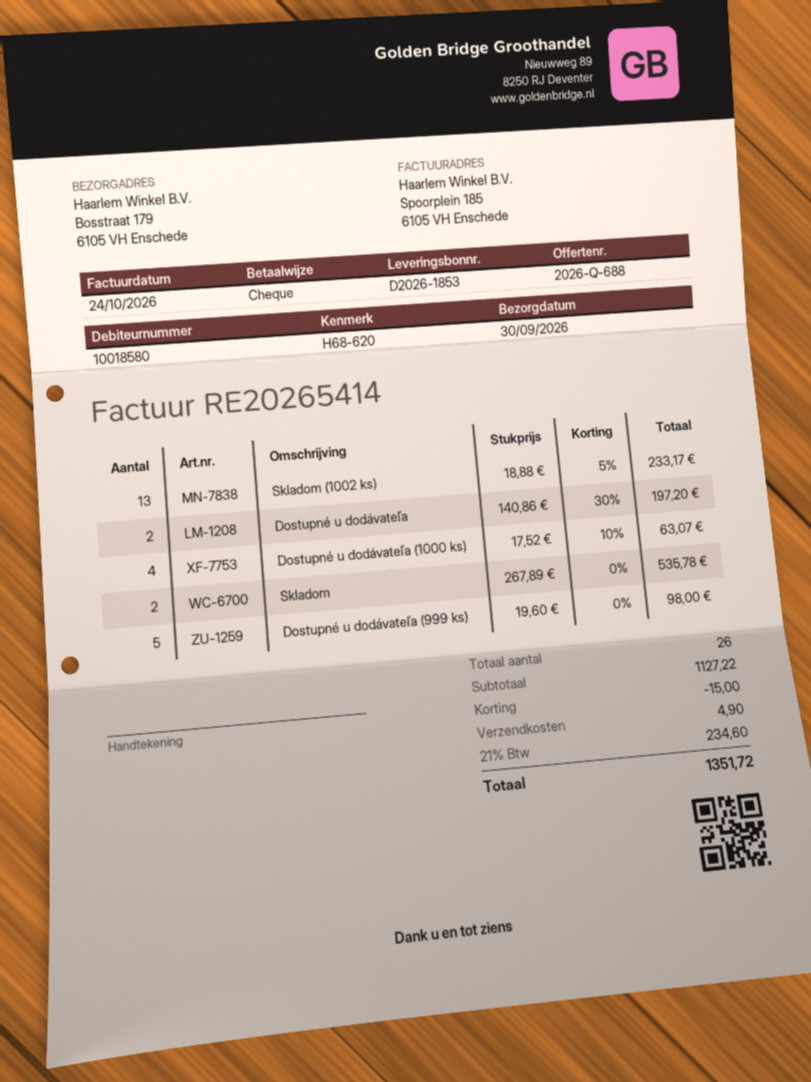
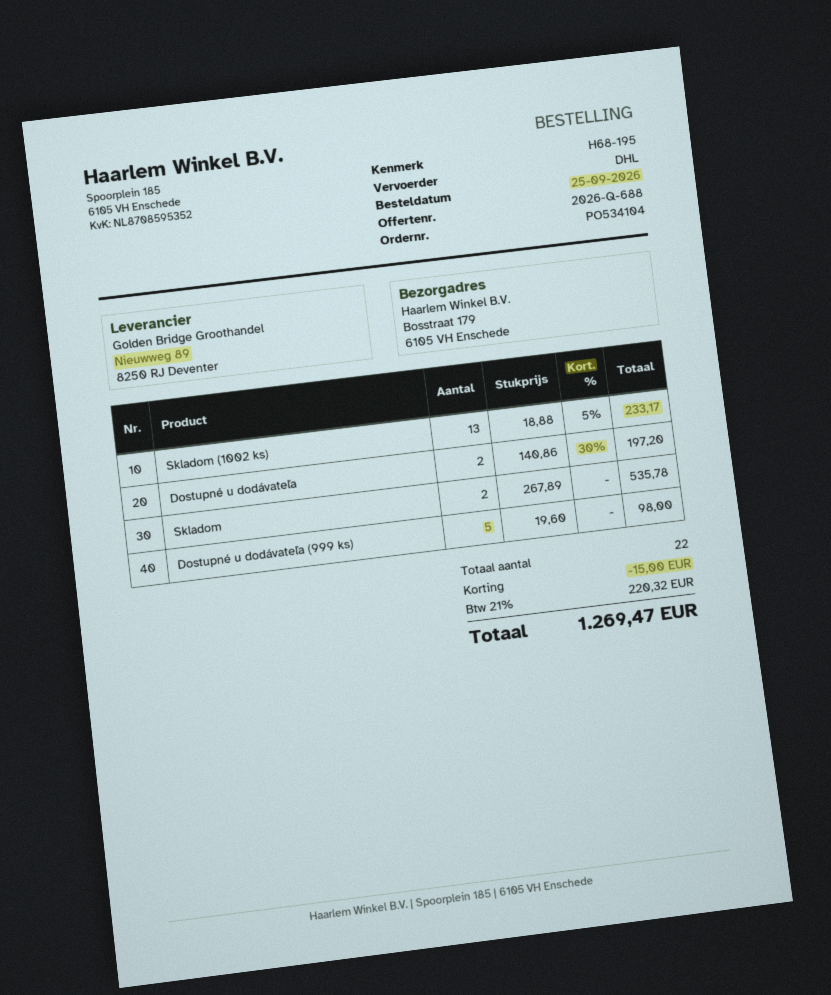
reference: H68-620 -> H68-195
Dostupné u dodávateľa (1000 ks): 4 x 17.52 - 10% = 63.07 -> none
total quantity: 26 -> 22
shipping: 4.90 -> none
tax: 21% = 234.60 -> 21% = 220.32
total: 1351.72 -> 1269.47

